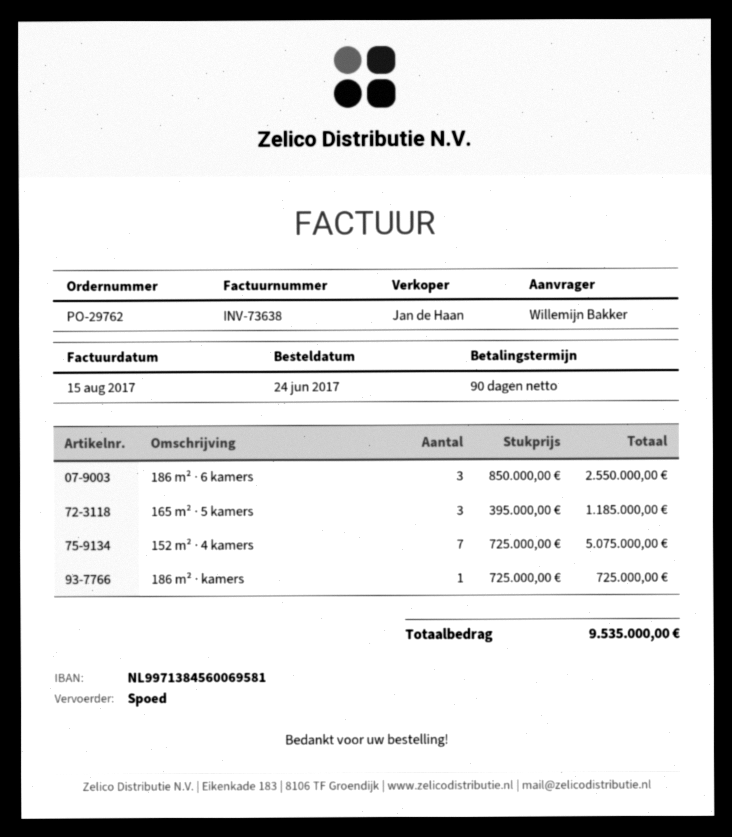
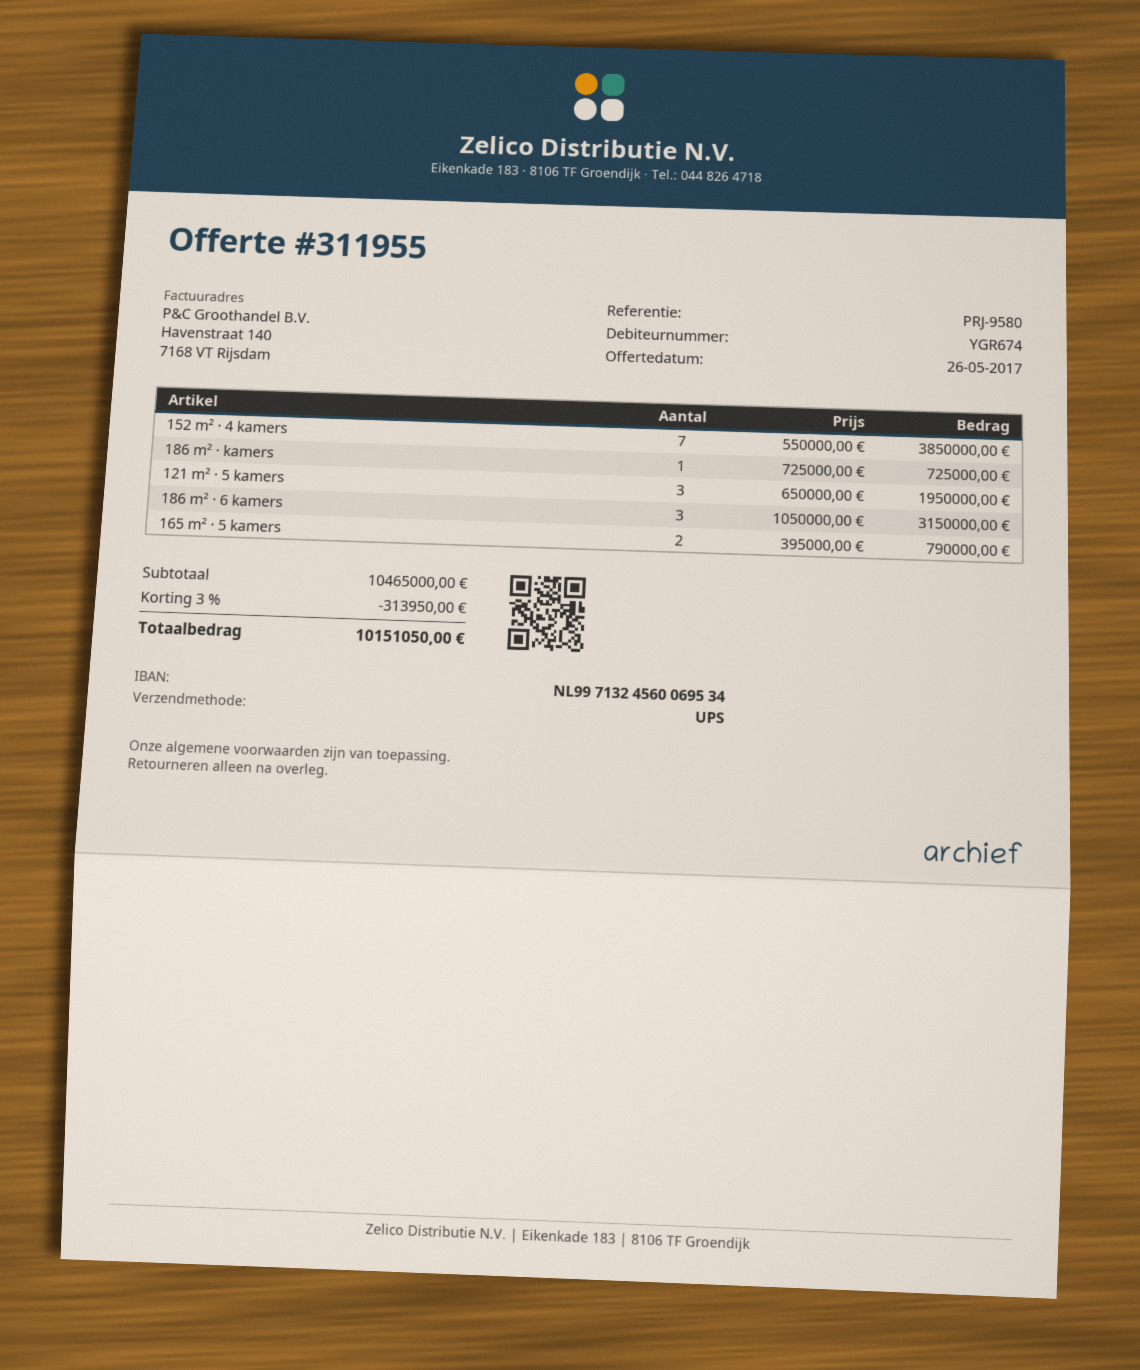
bank account: NL9971384560069581 -> NL9971324560069534
shipping method: express -> UPS
186 m² · 6 kamers: 3 x 850000.00 = 2550000.00 -> 3 x 1050000.00 = 3150000.00
165 m² · 5 kamers: 3 x 395000.00 = 1185000.00 -> 2 x 395000.00 = 790000.00
152 m² · 4 kamers: 7 x 725000.00 = 5075000.00 -> 7 x 550000.00 = 3850000.00
121 m² · 5 kamers: none -> 3 x 650000.00 = 1950000.00
discount: none -> 3% = 313950.00
total: 9535000.00 -> 10151050.00

